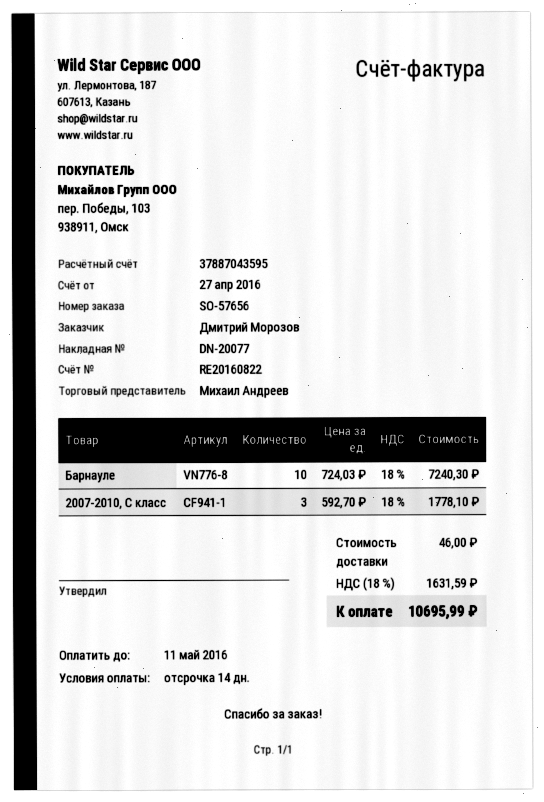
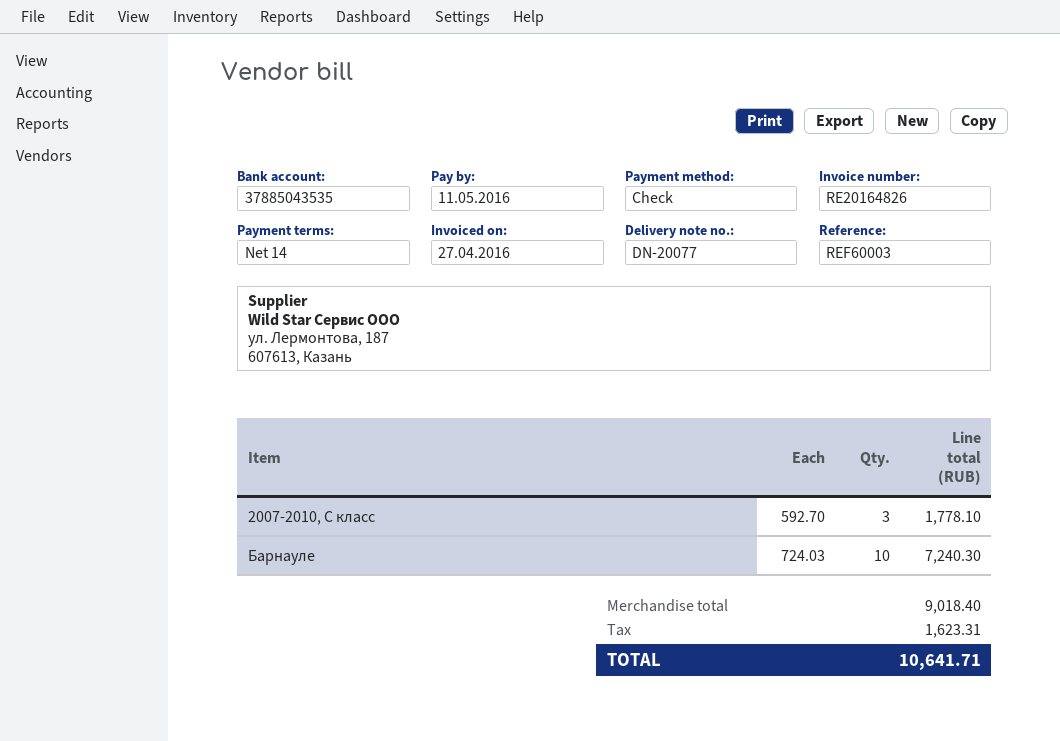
invoice number: RE20160822 -> RE20164826
bank account: 37887043595 -> 37885043535
shipping: 46.00 -> none
tax: 1631.59 -> 1623.31
total: 10695.99 -> 10641.71

